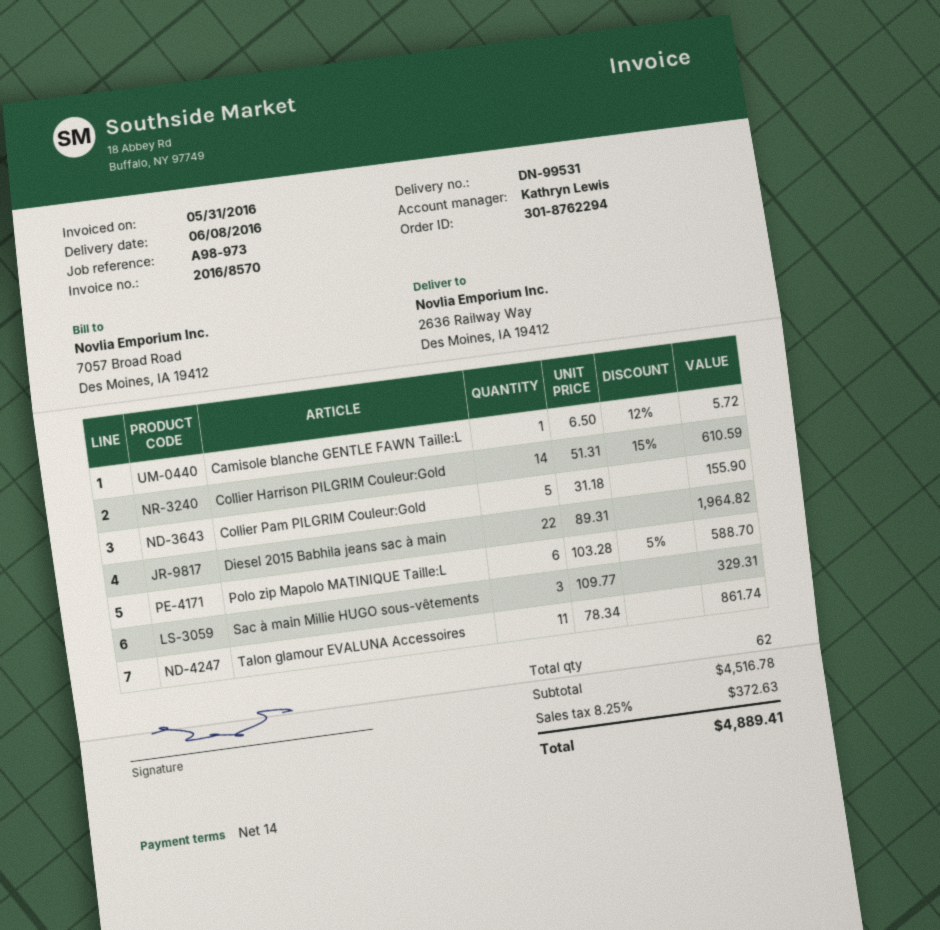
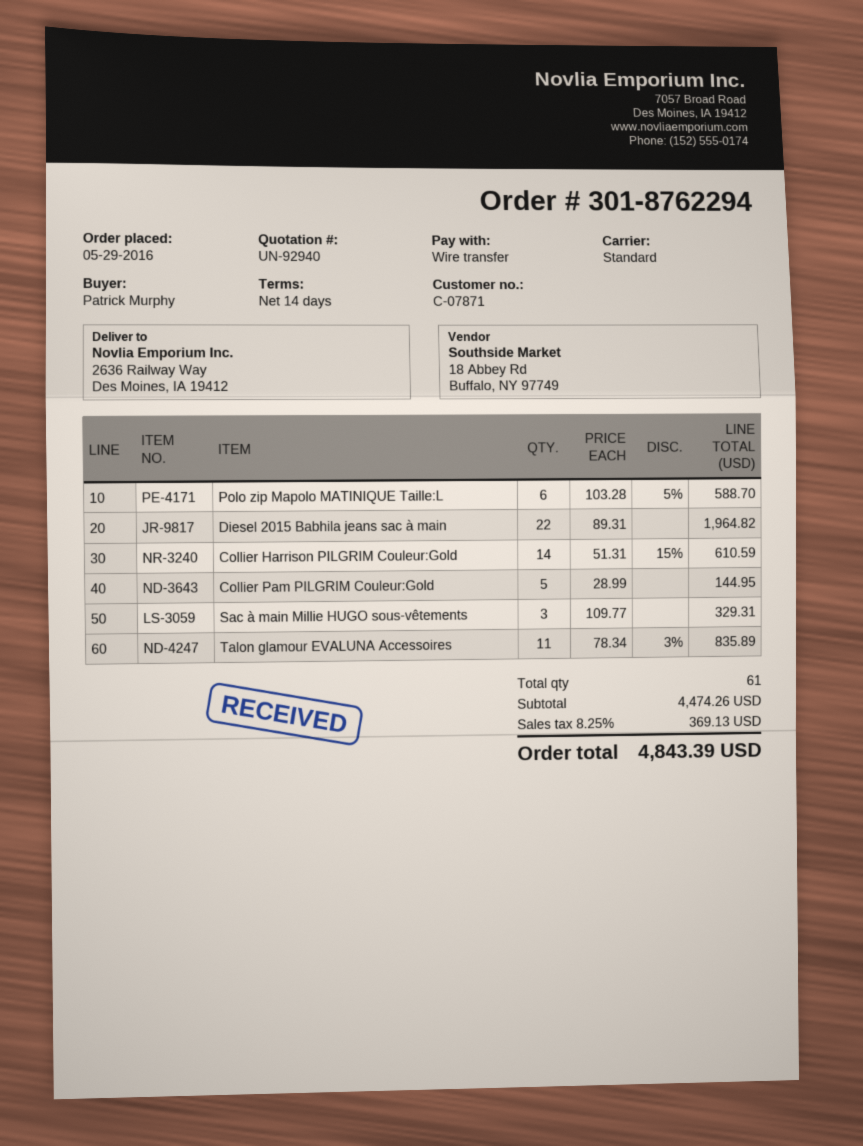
Camisole blanche GENTLE FAWN Taille:L: 1 x 6.50 - 12% = 5.72 -> none
Collier Pam PILGRIM Couleur:Gold: 5 x 31.18 = 155.90 -> 5 x 28.99 = 144.95
Talon glamour EVALUNA Accessoires: 11 x 78.34 = 861.74 -> 11 x 78.34 - 3% = 835.89
total quantity: 62 -> 61
subtotal: 4516.78 -> 4474.26
tax: 8.25% = 372.63 -> 8.25% = 369.13
total: 4889.41 -> 4843.39

